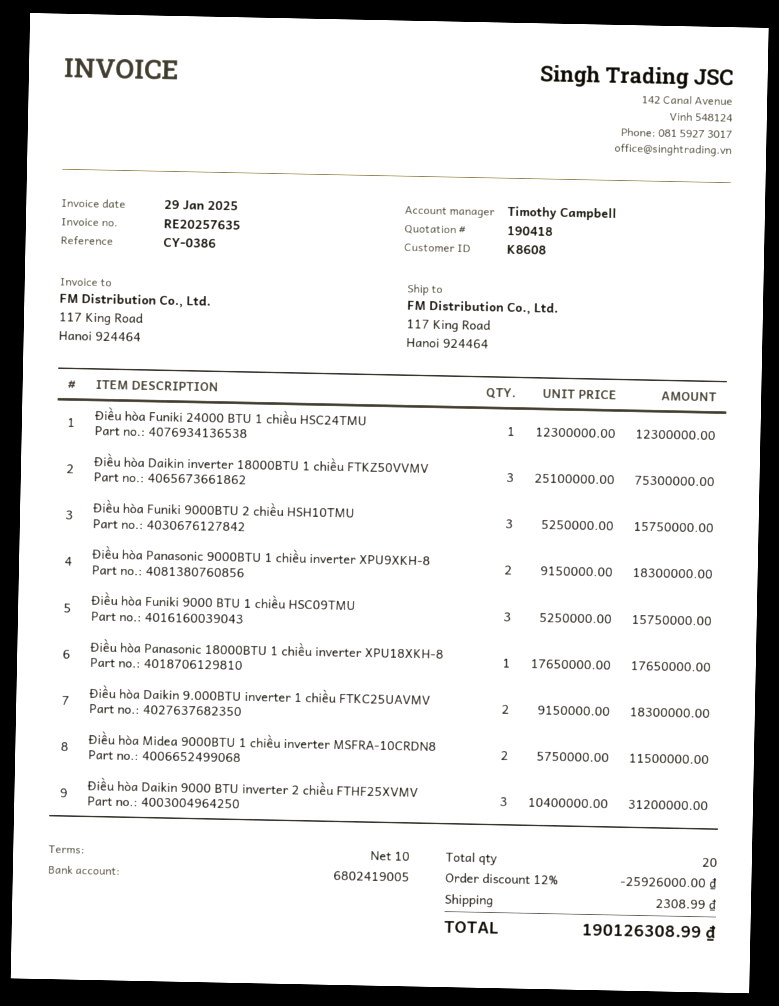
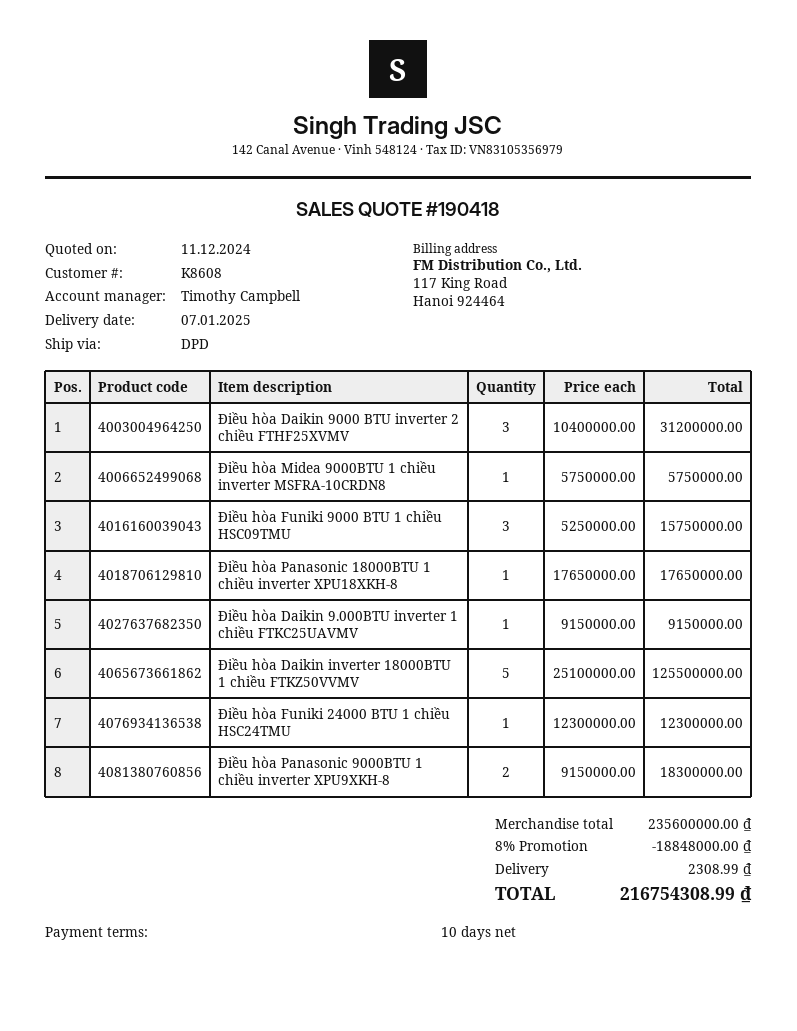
Điều hòa Daikin inverter 18000BTU 1 chiều FTKZ50VVMV: 3 x 25100000.00 = 75300000.00 -> 5 x 25100000.00 = 125500000.00
Điều hòa Funiki 9000BTU 2 chiều HSH10TMU: 3 x 5250000.00 = 15750000.00 -> none
Điều hòa Daikin 9.000BTU inverter 1 chiều FTKC25UAVMV: 2 x 9150000.00 = 18300000.00 -> 1 x 9150000.00 = 9150000.00
Điều hòa Midea 9000BTU 1 chiều inverter MSFRA-10CRDN8: 2 x 5750000.00 = 11500000.00 -> 1 x 5750000.00 = 5750000.00
discount: 12% = 25926000.00 -> 8% = 18848000.00
total: 190126308.99 -> 216754308.99

